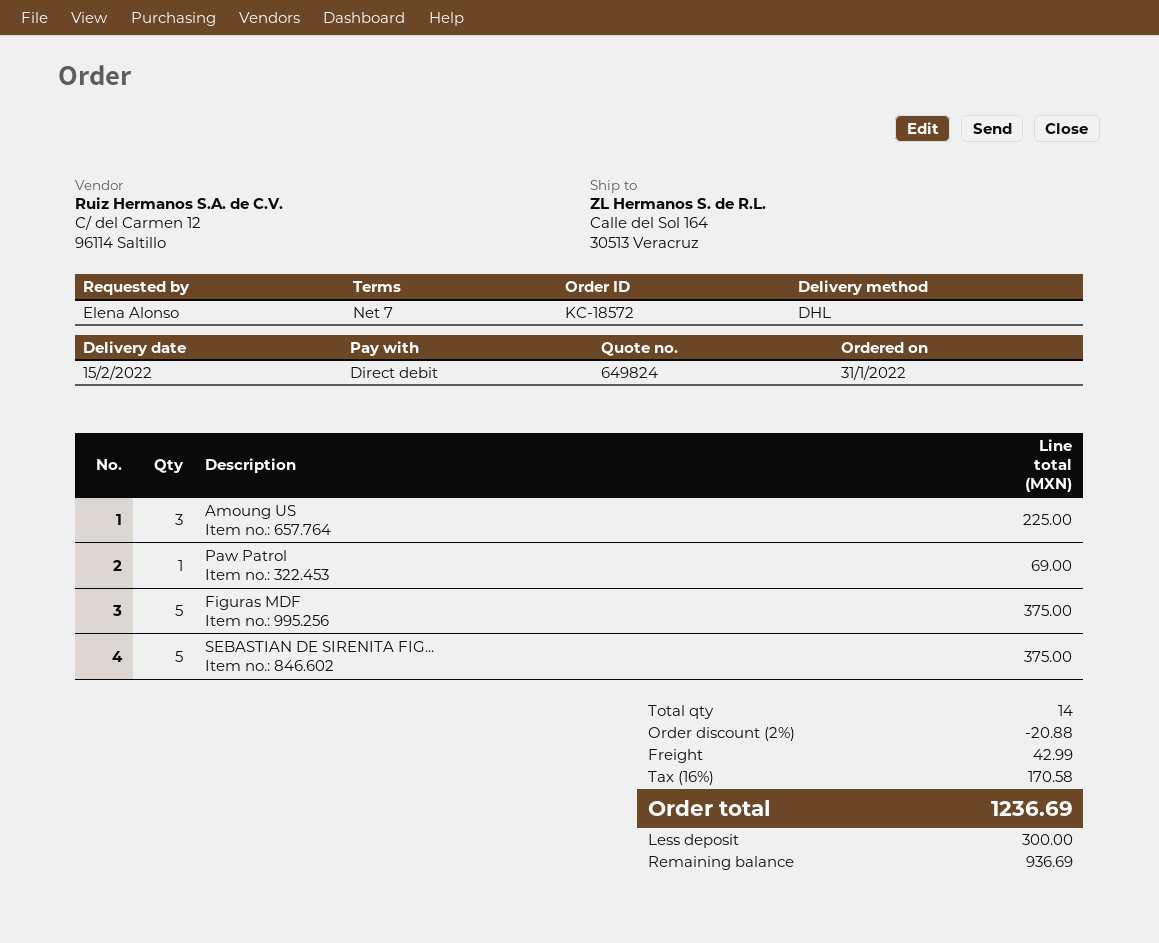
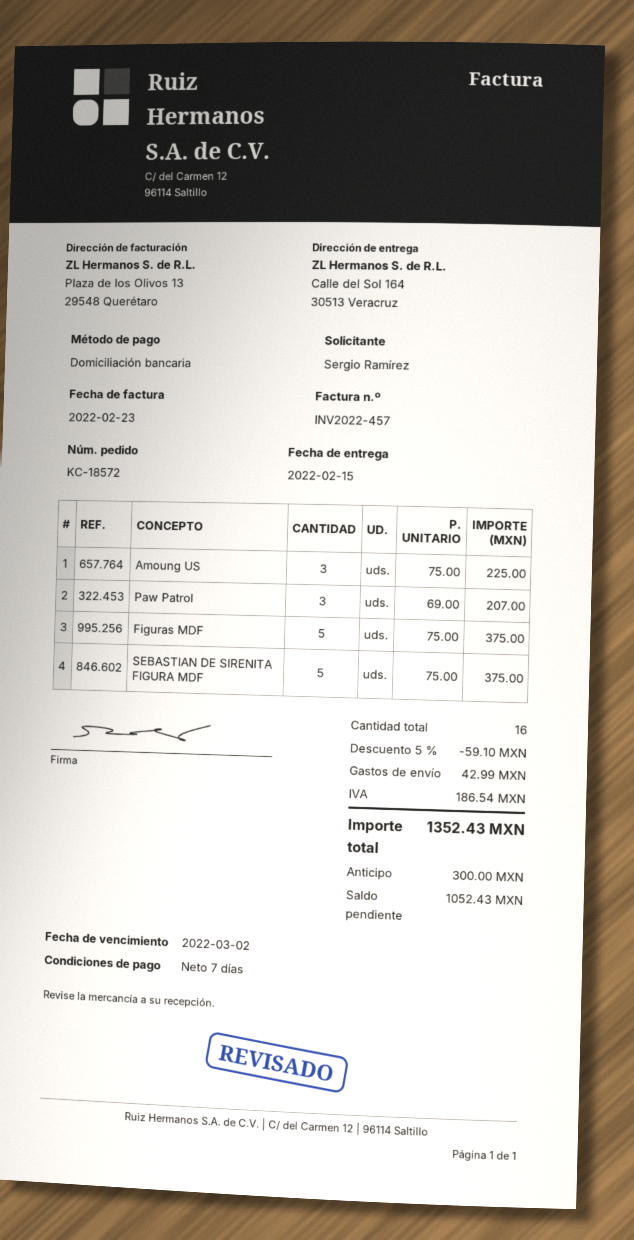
ordered by: Elena Alonso -> Sergio Ramírez
Paw Patrol: 1 for 69.00 -> 3 for 207.00
total quantity: 14 -> 16
discount: 2% = 20.88 -> 5% = 59.10
tax: 170.58 -> 186.54
total: 1236.69 -> 1352.43
balance: 936.69 -> 1052.43

